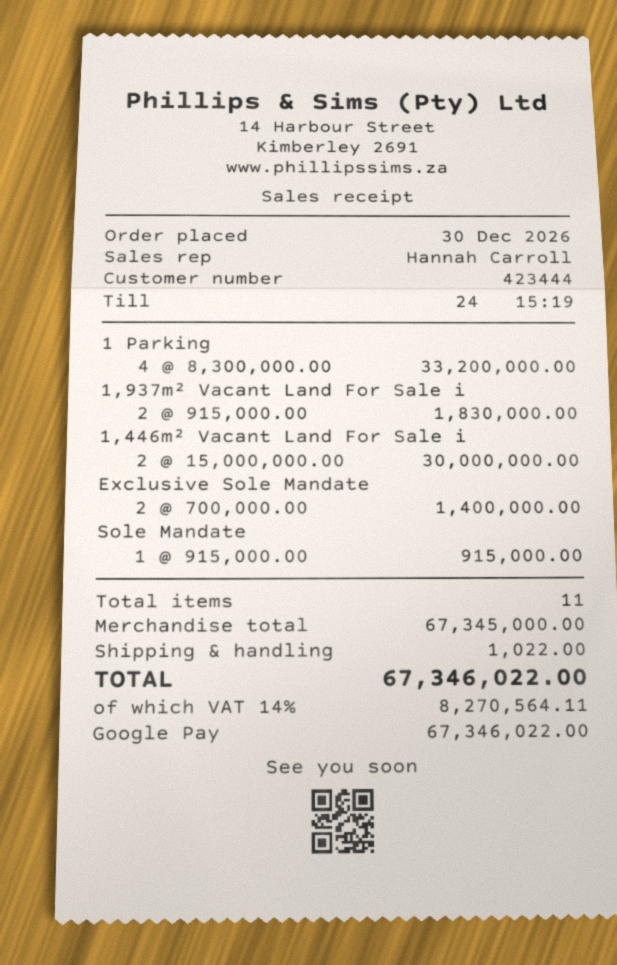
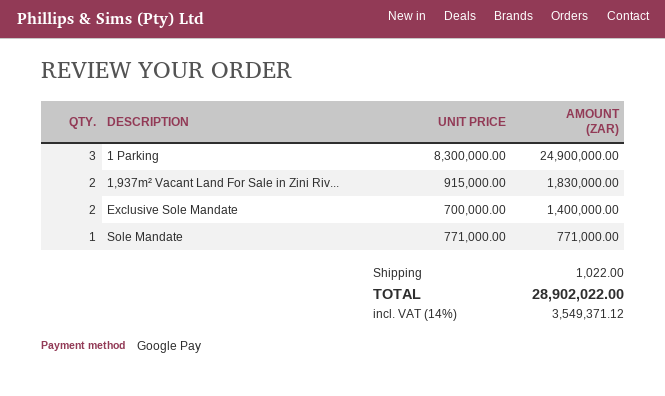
1 Parking: 4 x 8300000.00 = 33200000.00 -> 3 x 8300000.00 = 24900000.00
1,446m² Vacant Land For Sale i: 2 x 15000000.00 = 30000000.00 -> none
Sole Mandate: 1 x 915000.00 = 915000.00 -> 1 x 771000.00 = 771000.00
tax: 14% = 8270564.11 -> 14% = 3549371.12
total: 67346022.00 -> 28902022.00

